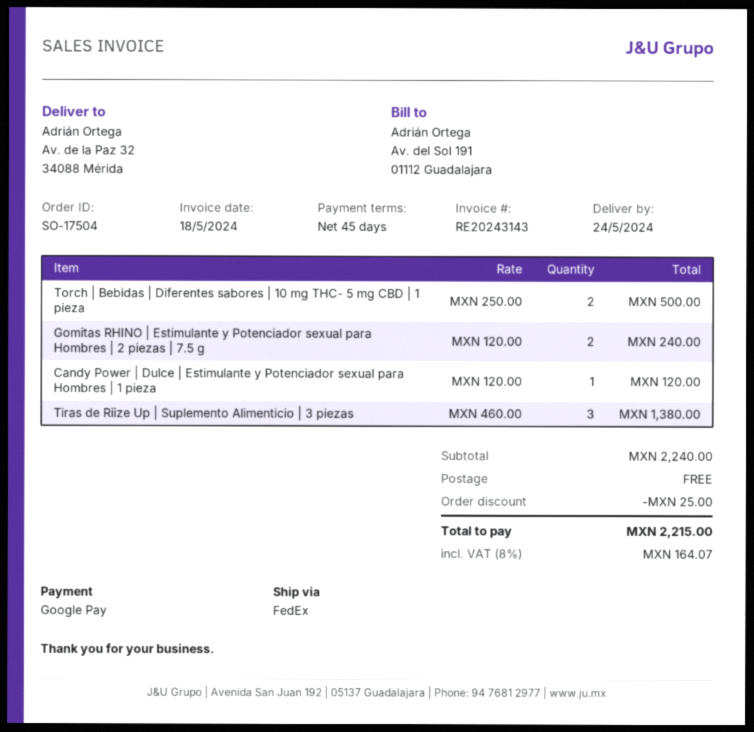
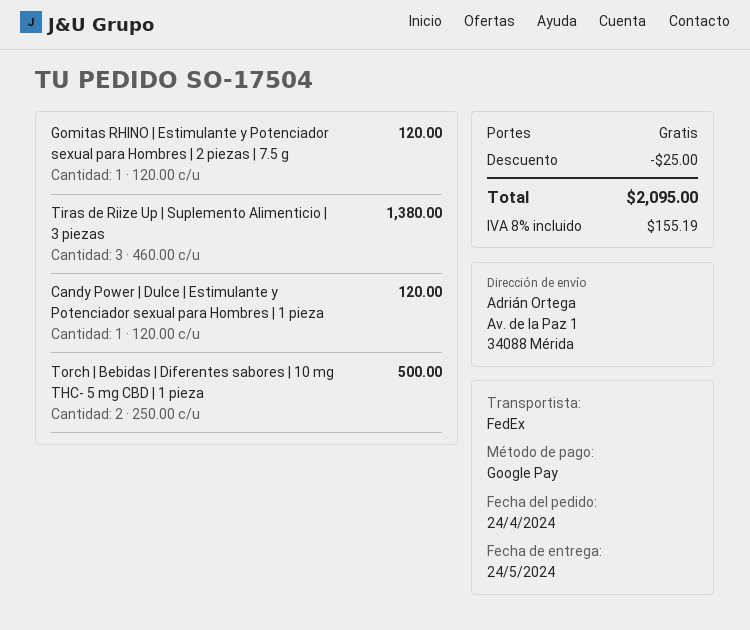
ship to: Av. de la Paz 32, 34088 Mérida -> Av. de la Paz 1, 34088 Mérida
Gomitas RHINO | Estimulante y Potenciador sexual para Hombres | 2 piezas | 7.5 g: 2 x 120.00 = 240.00 -> 1 x 120.00 = 120.00
tax: 8% = 164.07 -> 8% = 155.19
total: 2215.00 -> 2095.00

